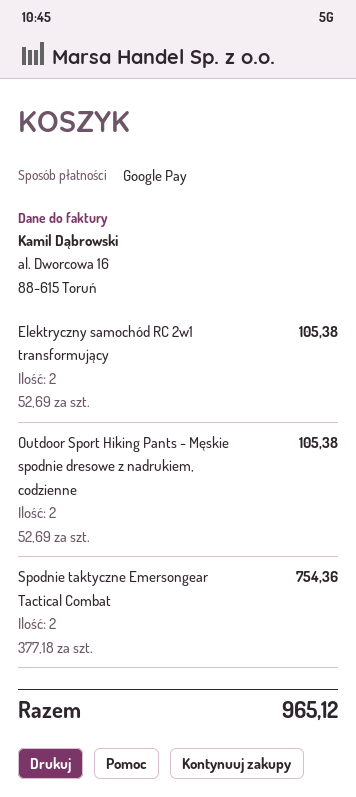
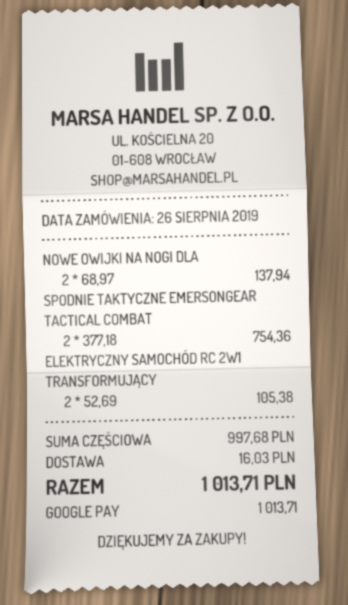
Outdoor Sport Hiking Pants - Męskie spodnie dresowe z nadrukiem, codzienne: 2 x 52.69 = 105.38 -> none
NOWE OWIJKI NA NOGI DLA: none -> 2 x 68.97 = 137.94
shipping: none -> 16.03
total: 965.12 -> 1013.71

